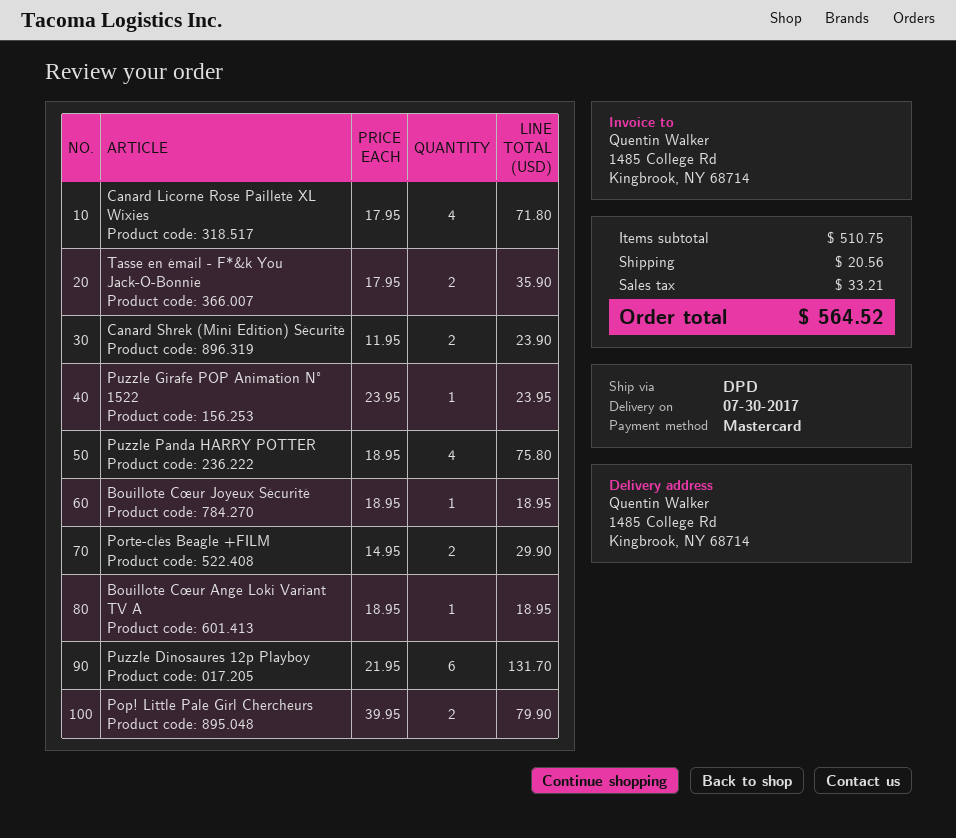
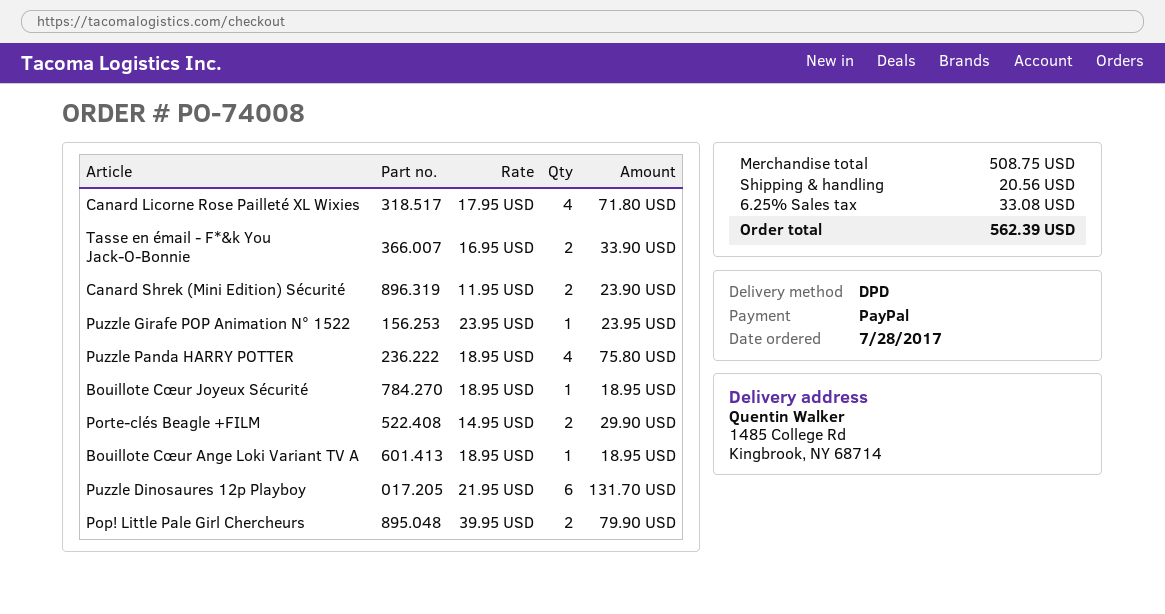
payment method: Mastercard -> PayPal
Tasse en émail - F*&k You Jack-O-Bonnie: 2 x 17.95 = 35.90 -> 2 x 16.95 = 33.90
subtotal: 510.75 -> 508.75
tax: 33.21 -> 33.08
total: 564.52 -> 562.39

